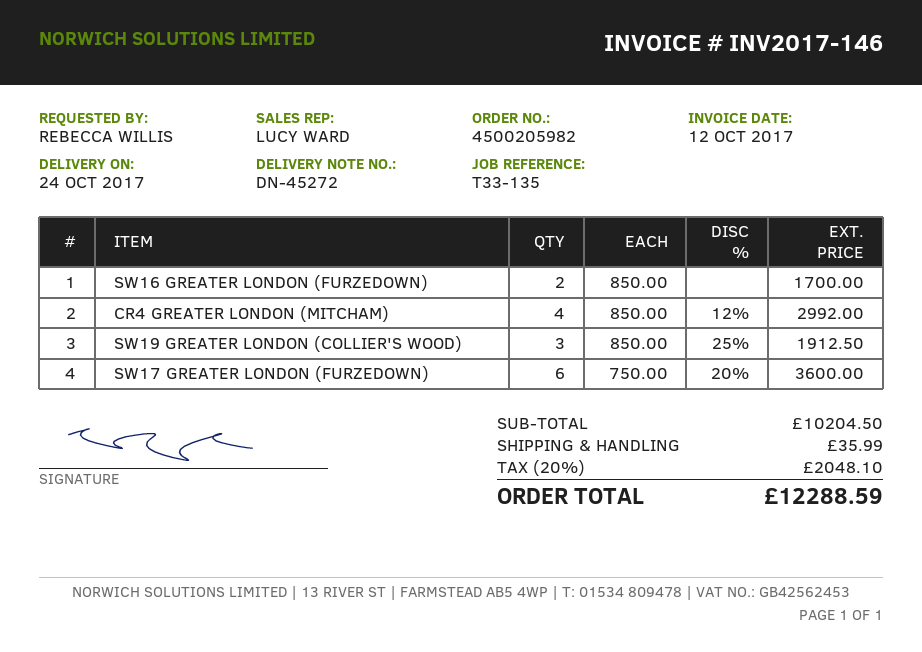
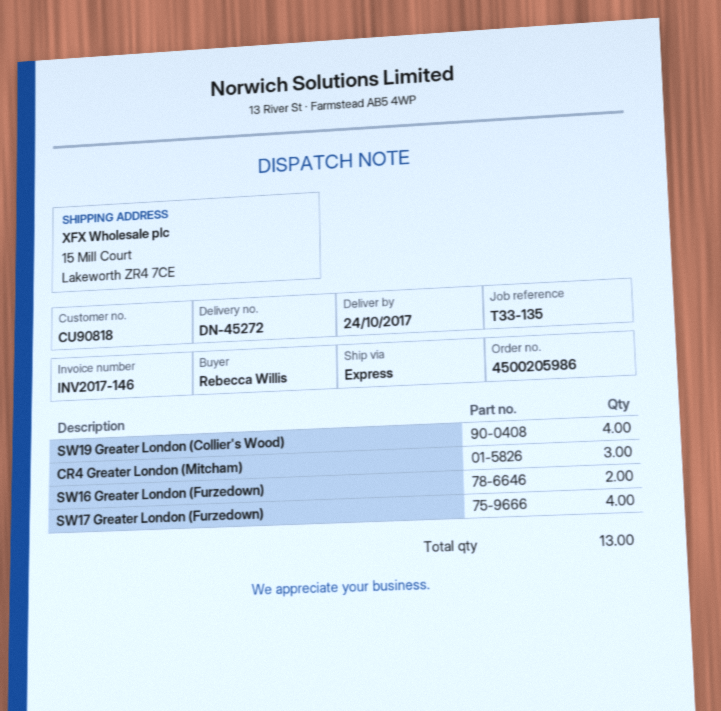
order number: 4500205982 -> 4500205986
CR4 GREATER LONDON (MITCHAM): 4 -> 3
SW19 GREATER LONDON (COLLIER'S WOOD): 3 -> 4
SW17 GREATER LONDON (FURZEDOWN): 6 -> 4

